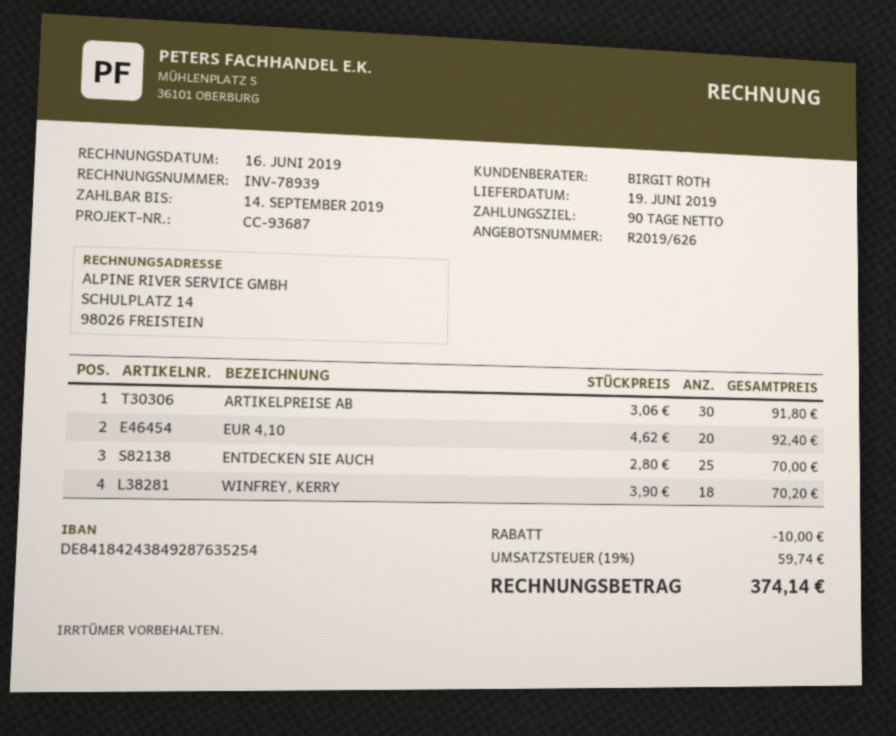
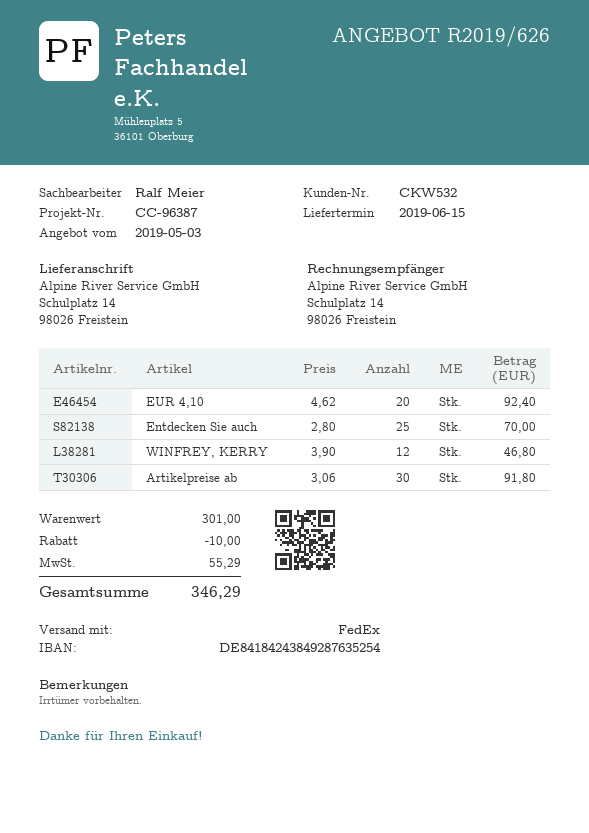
delivery date: 2019-06-19 -> 2019-06-15
reference: CC-93687 -> CC-96387
sales rep: BIRGIT ROTH -> Ralf Meier
WINFREY, KERRY: 18 x 3.90 = 70.20 -> 12 x 3.90 = 46.80
tax: 59.74 -> 55.29
total: 374.14 -> 346.29

